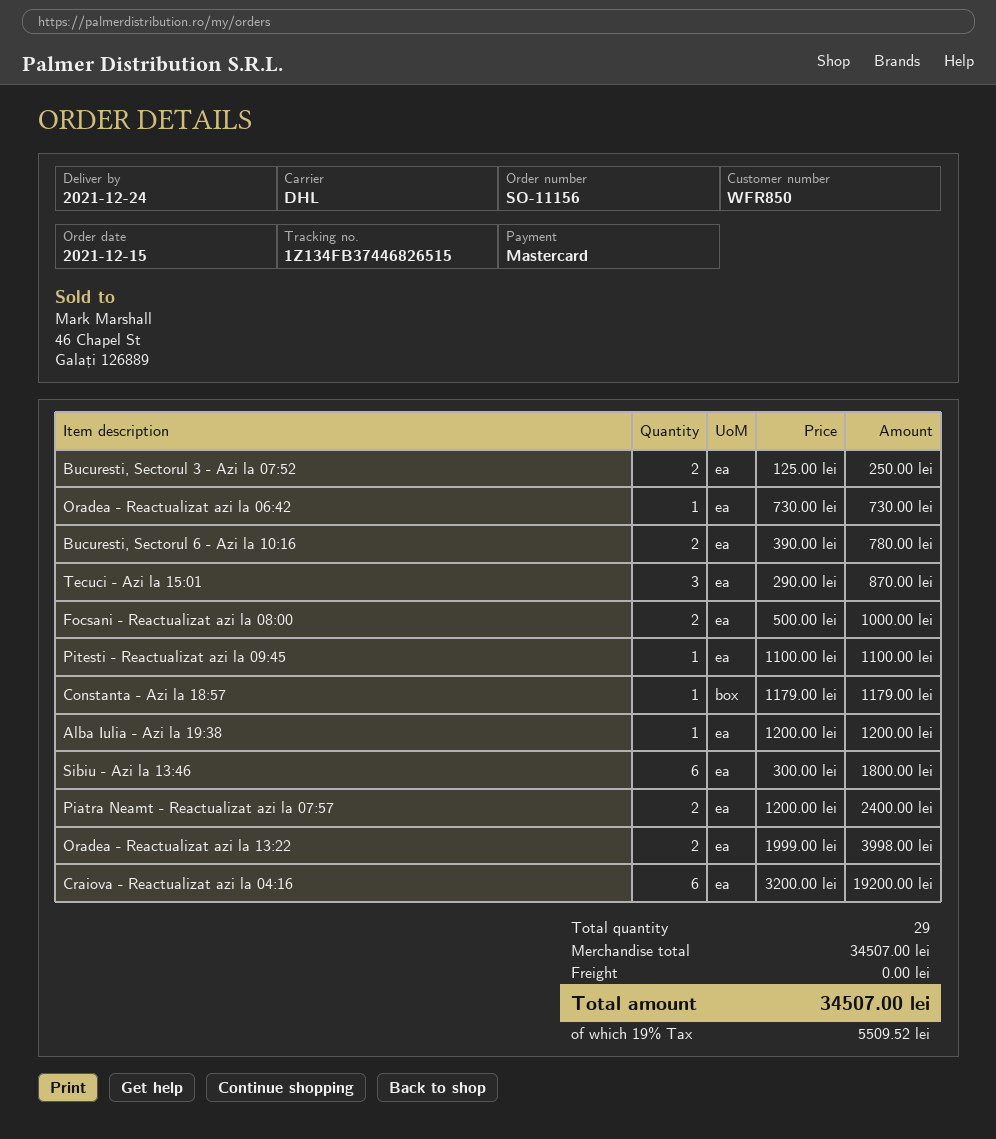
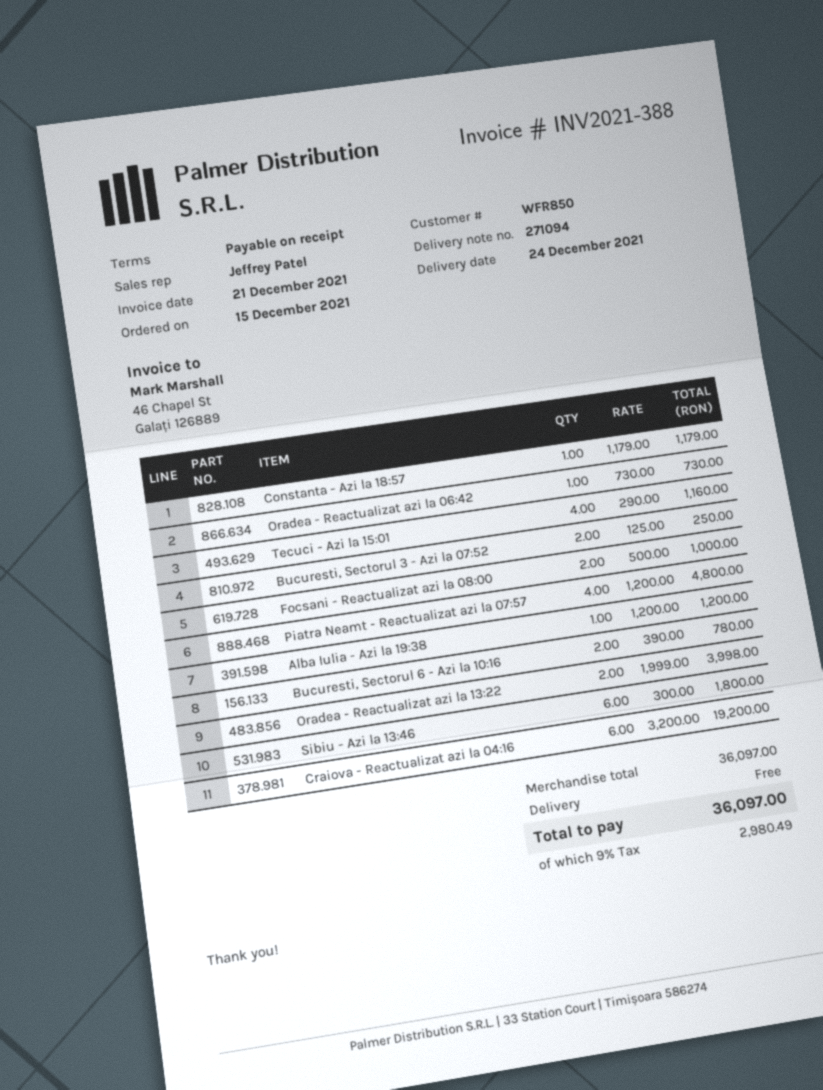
Tecuci - Azi la 15:01: 3 x 290.00 = 870.00 -> 4 x 290.00 = 1160.00
Pitesti - Reactualizat azi la 09:45: 1 x 1100.00 = 1100.00 -> none
Piatra Neamt - Reactualizat azi la 07:57: 2 x 1200.00 = 2400.00 -> 4 x 1200.00 = 4800.00
subtotal: 34507.00 -> 36097.00
tax: 19% = 5509.52 -> 9% = 2980.49
total: 34507.00 -> 36097.00

